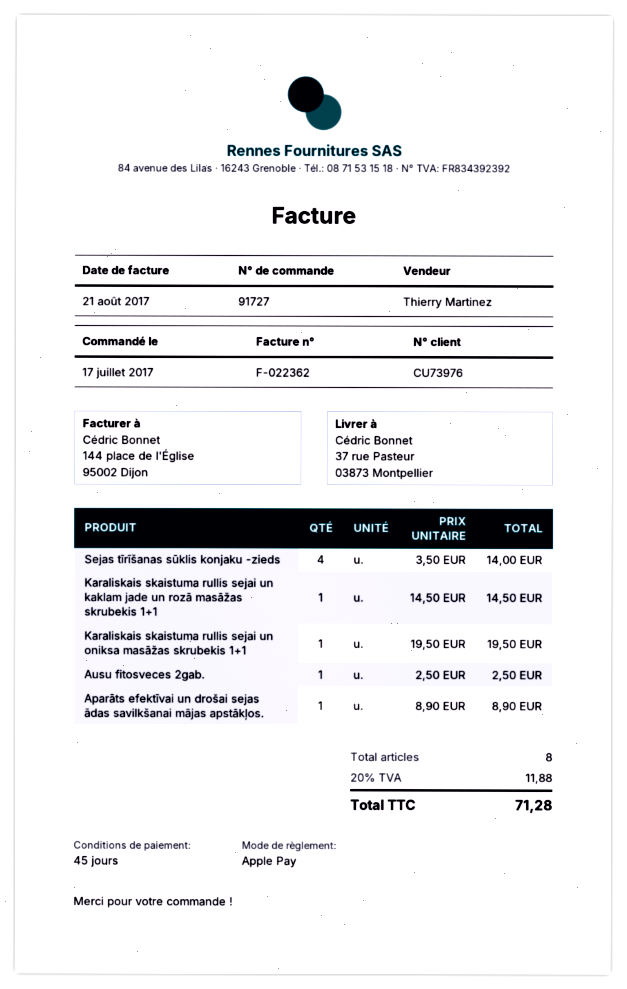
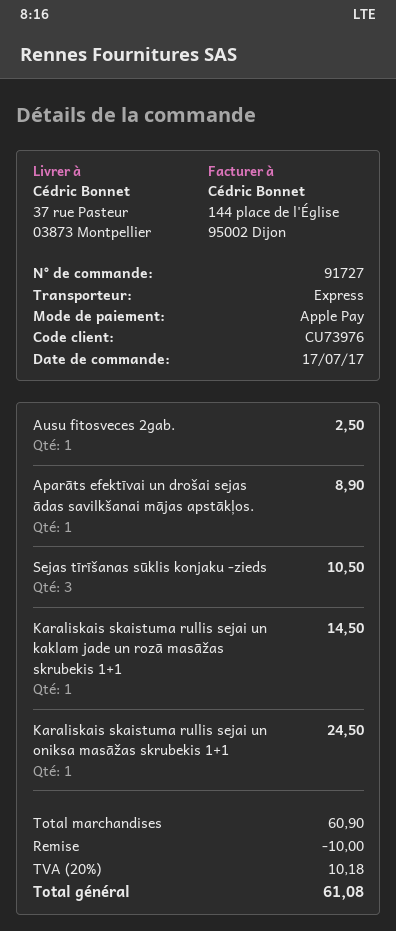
Sejas tīrīšanas sūklis konjaku -zieds: 4 for 14.00 -> 3 for 10.50
Karaliskais skaistuma rullis sejai un oniksa masāžas skrubekis 1+1: 1 for 19.50 -> 1 for 24.50
discount: none -> 10.00
tax: 20% = 11.88 -> 20% = 10.18
total: 71.28 -> 61.08

